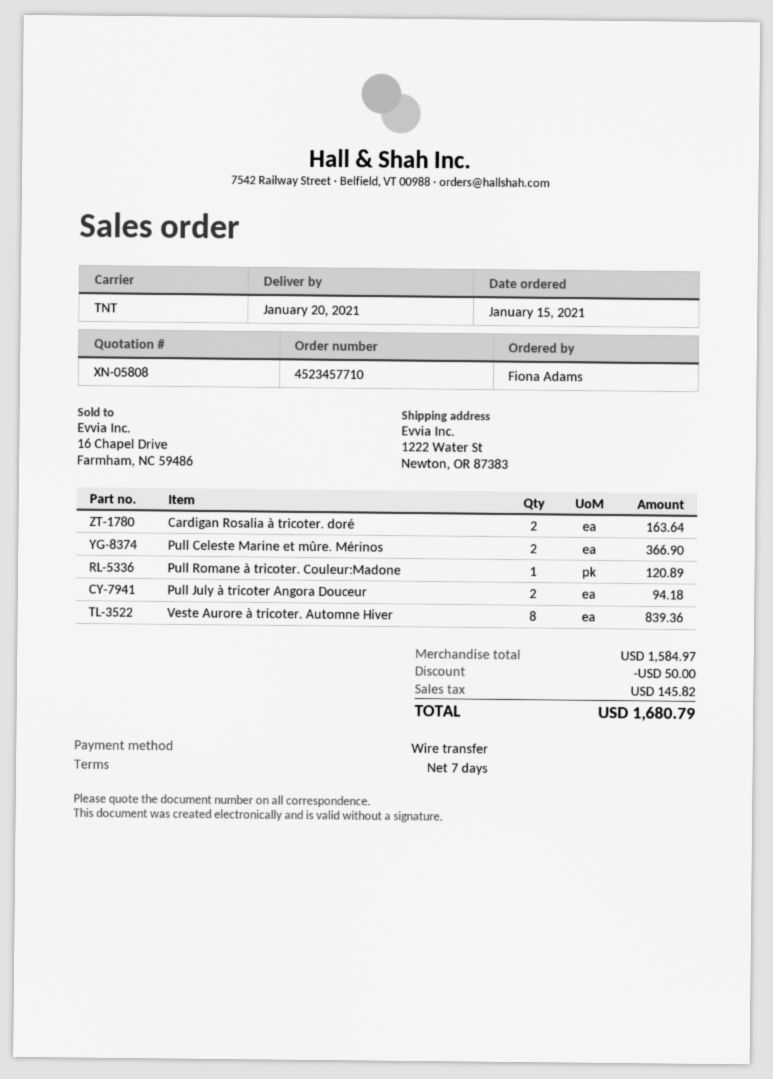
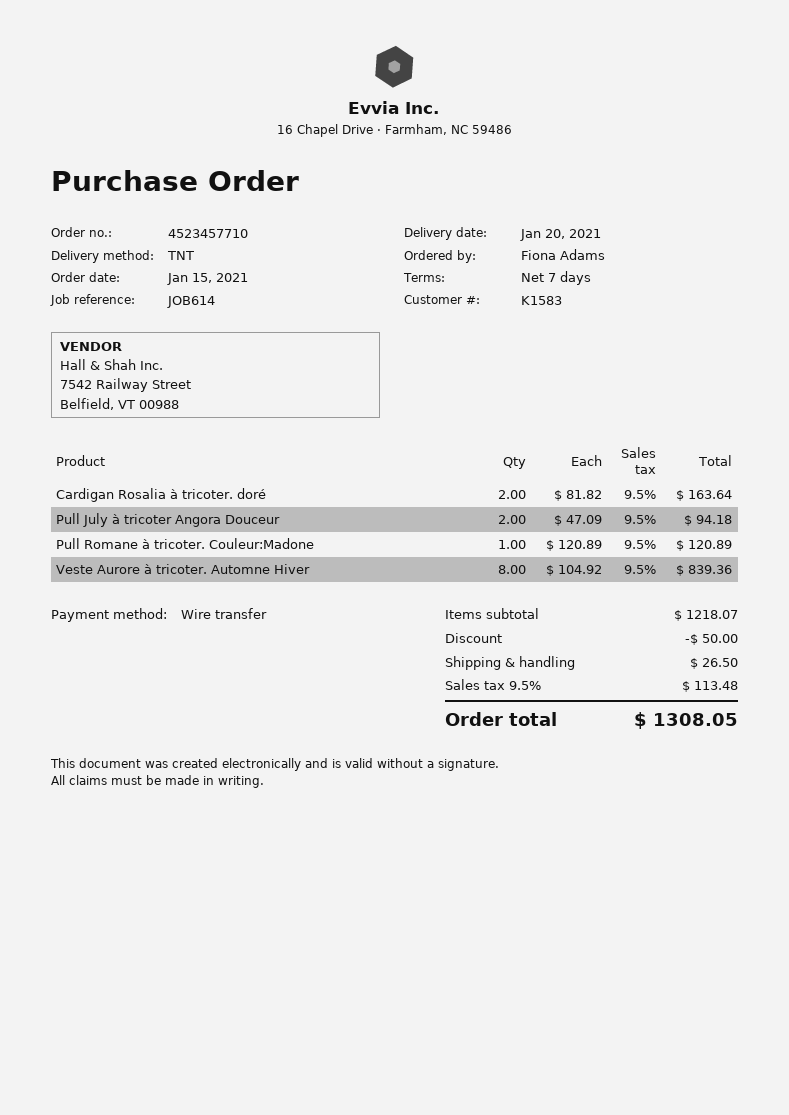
Pull Celeste Marine et mûre. Mérinos: 2 for 366.90 -> none
subtotal: 1584.97 -> 1218.07
shipping: none -> 26.50
tax: 145.82 -> 113.48
total: 1680.79 -> 1308.05

